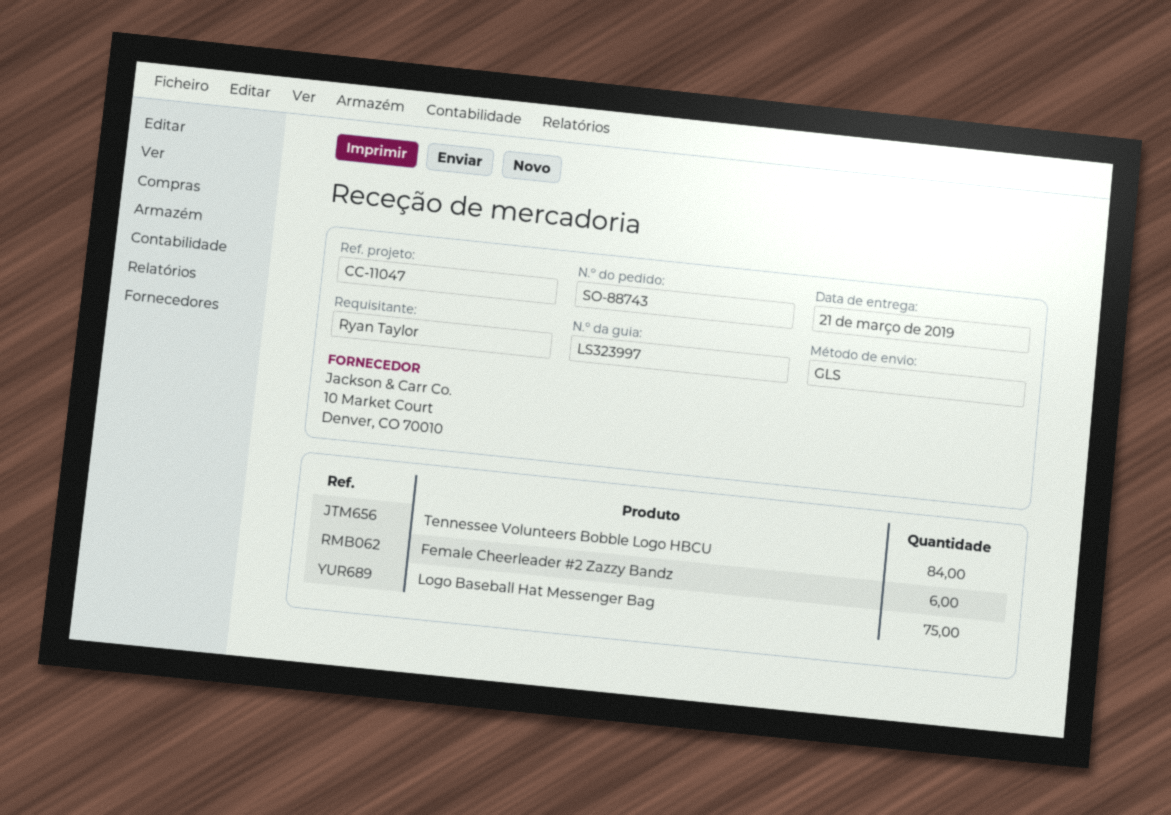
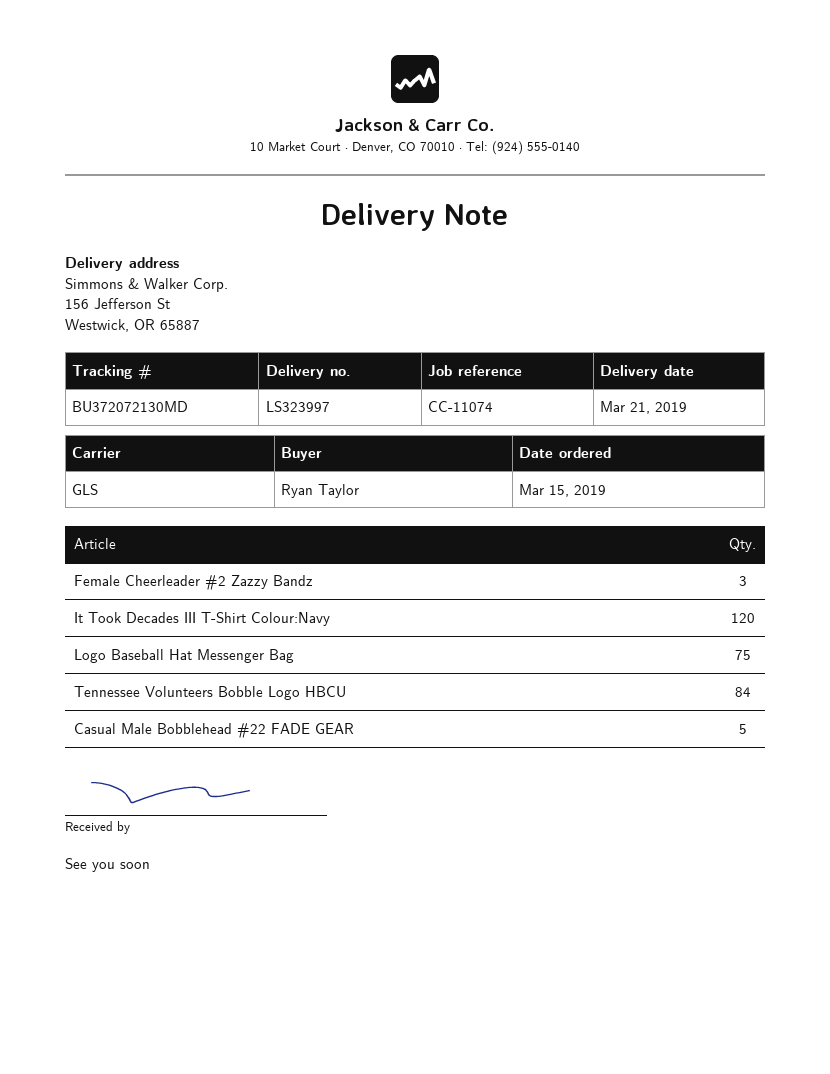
reference: CC-11047 -> CC-11074
Female Cheerleader #2 Zazzy Bandz: 6 -> 3
It Took Decades III T-Shirt Colour:Navy: none -> 120
Casual Male Bobblehead #22 FADE GEAR: none -> 5

